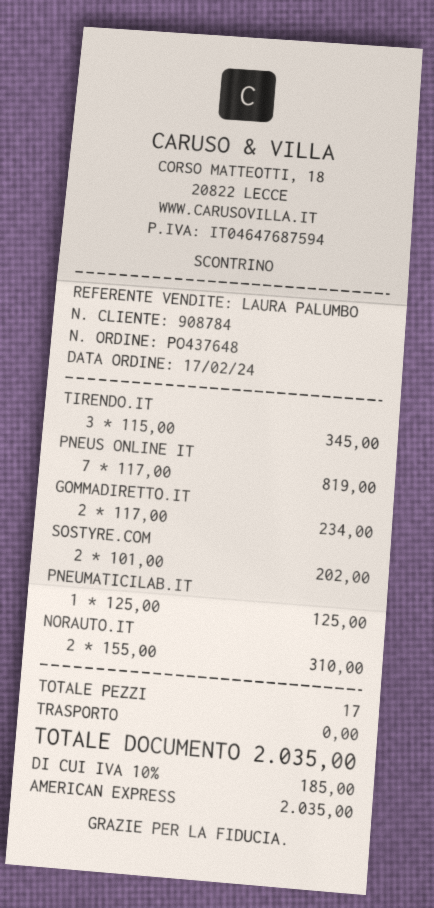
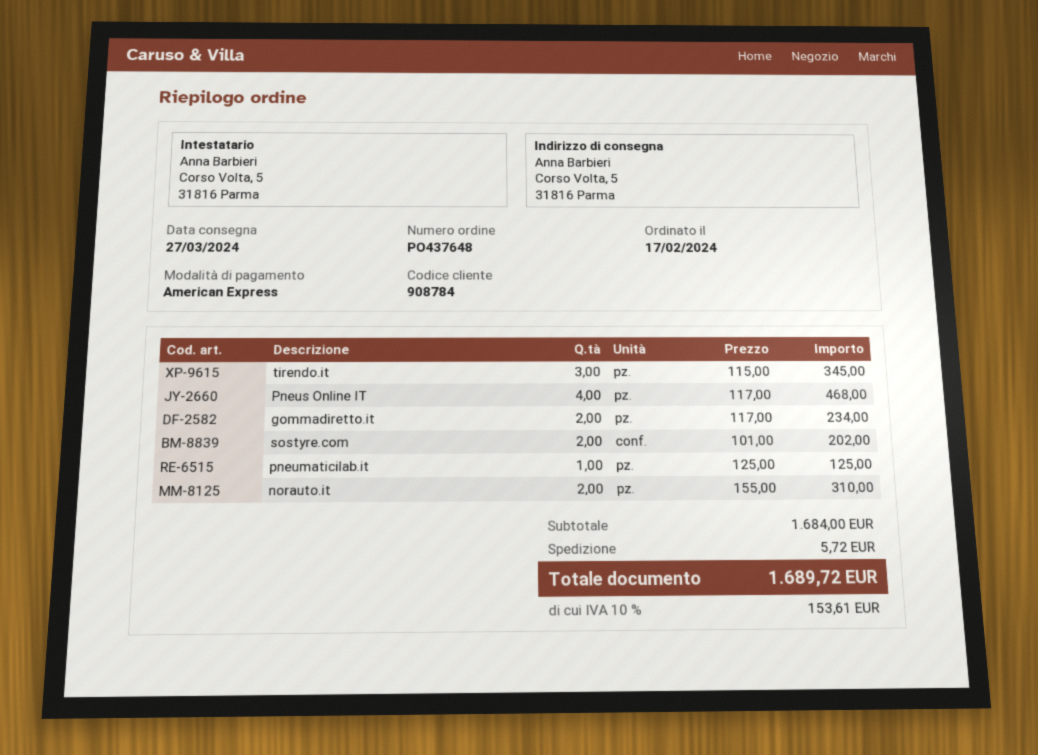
PNEUS ONLINE IT: 7 x 117.00 = 819.00 -> 4 x 117.00 = 468.00
shipping: 0.00 -> 5.72
tax: 10% = 185.00 -> 10% = 153.61
total: 2035.00 -> 1689.72

